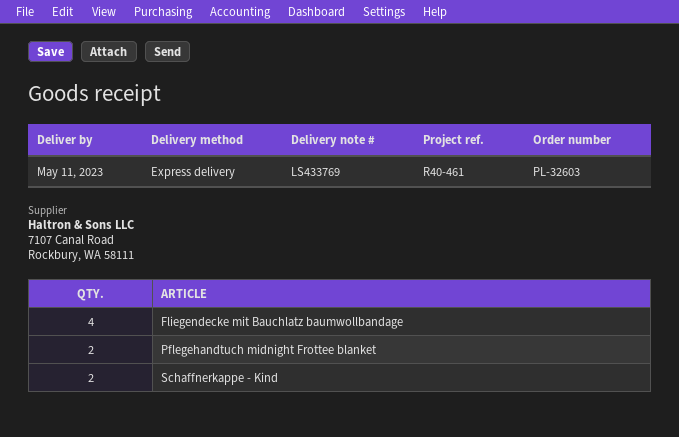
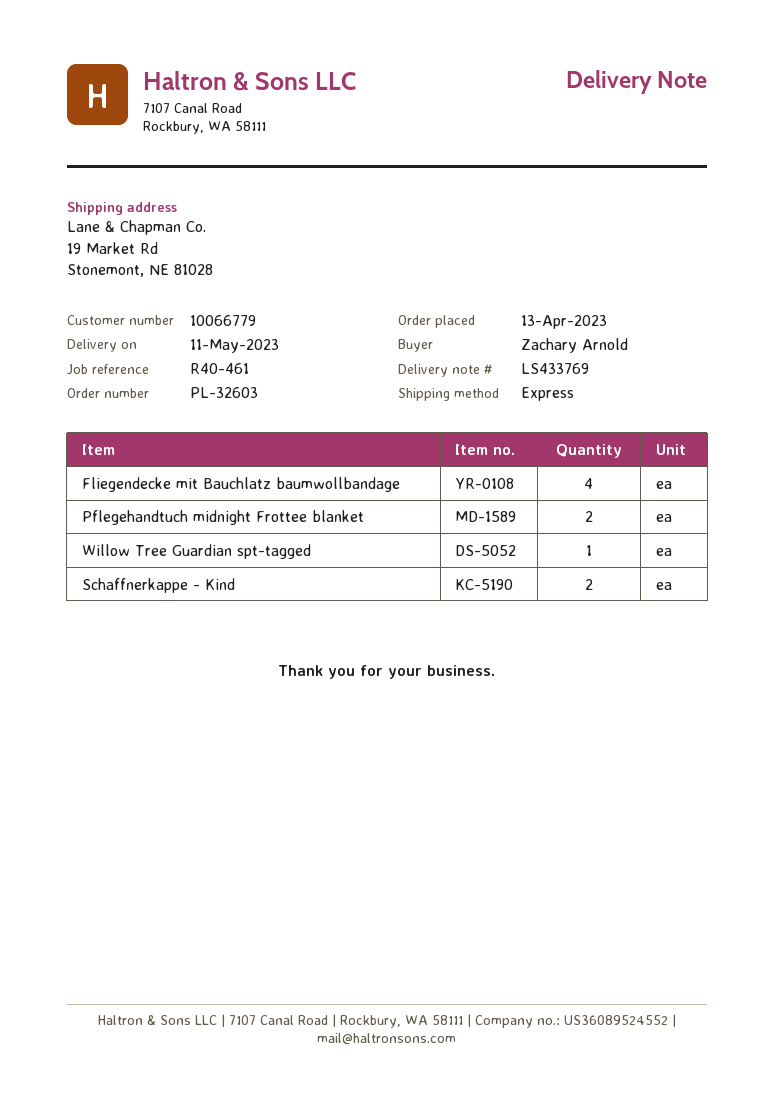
Willow Tree Guardian spt-tagged: none -> 1

